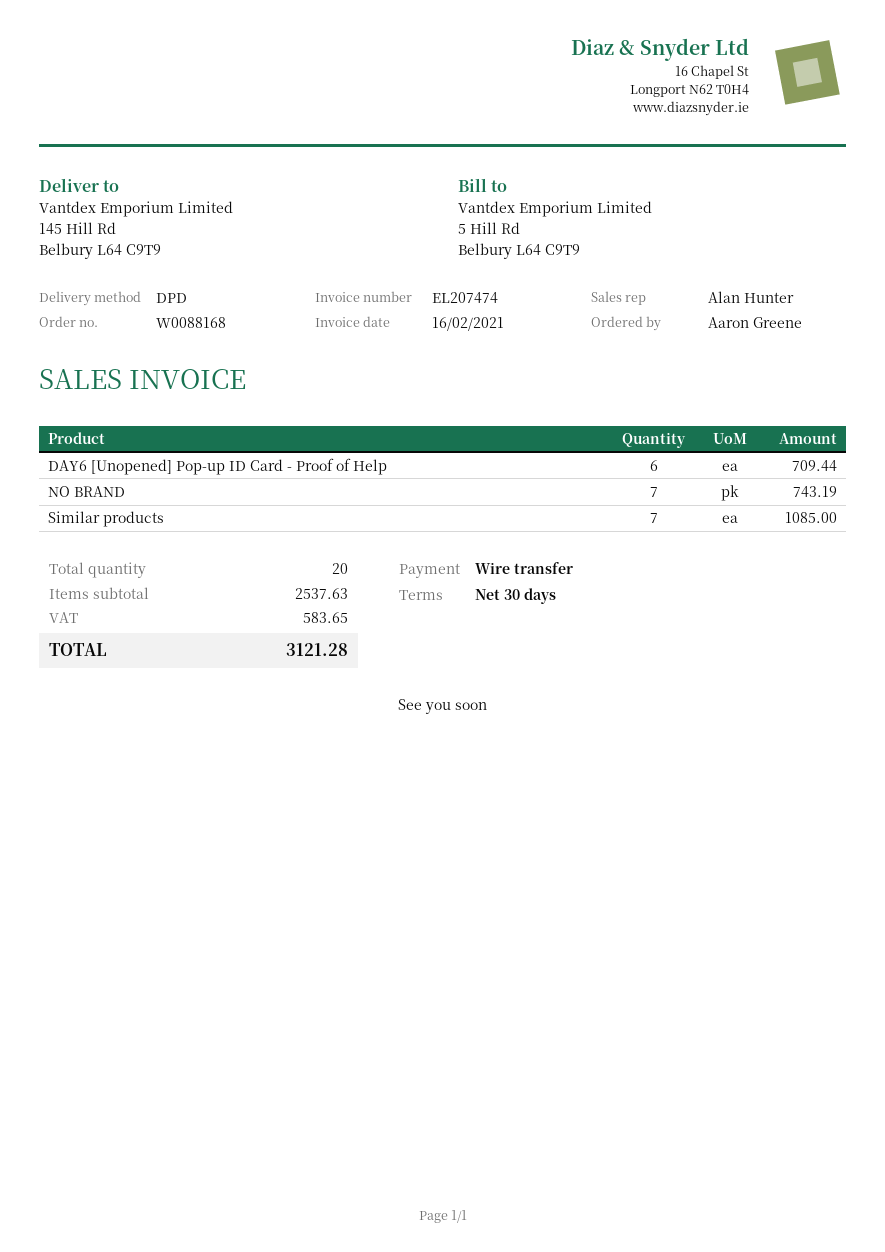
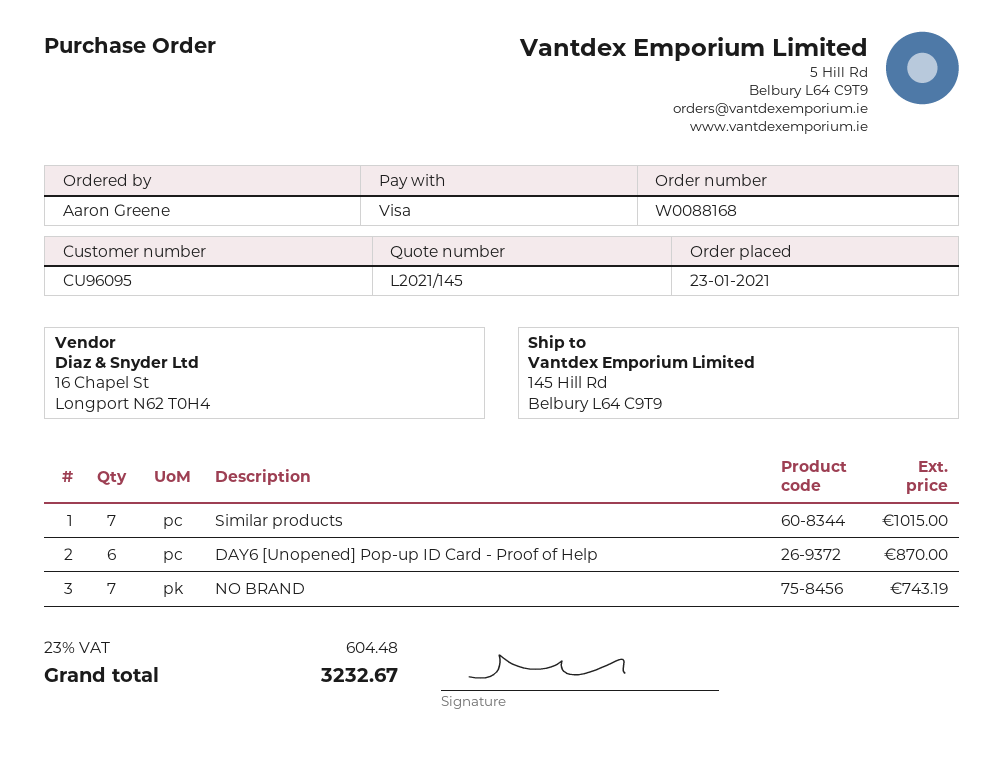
payment method: bank transfer -> Visa
DAY6 [Unopened] Pop-up ID Card - Proof of Help: 6 for 709.44 -> 6 for 870.00
Similar products: 7 for 1085.00 -> 7 for 1015.00
tax: 583.65 -> 604.48
total: 3121.28 -> 3232.67

